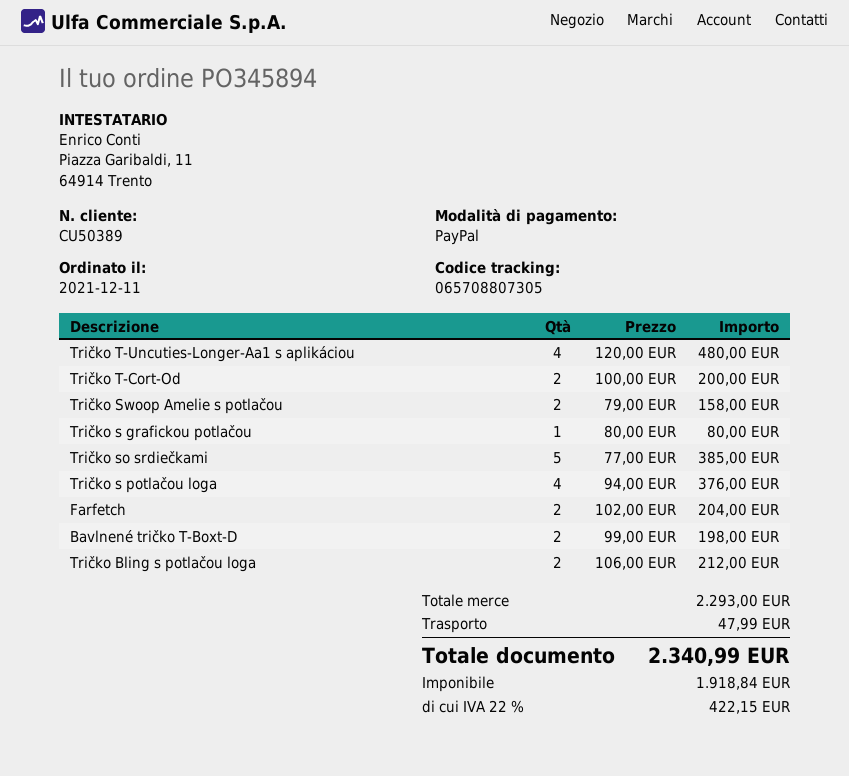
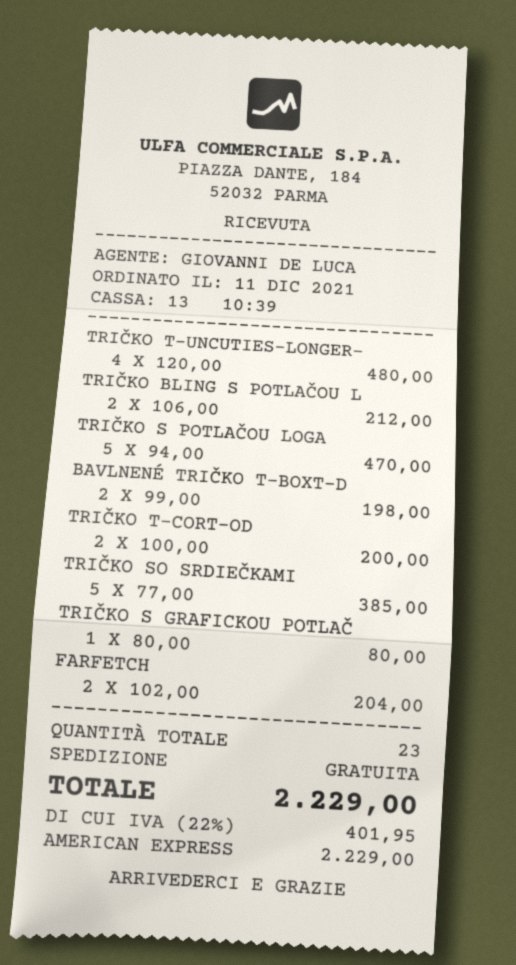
payment method: PayPal -> American Express
Tričko Swoop Amelie s potlačou: 2 x 79.00 = 158.00 -> none
Tričko s potlačou loga: 4 x 94.00 = 376.00 -> 5 x 94.00 = 470.00
shipping: 47.99 -> 0.00
tax: 22% = 422.15 -> 22% = 401.95
total: 2340.99 -> 2229.00

